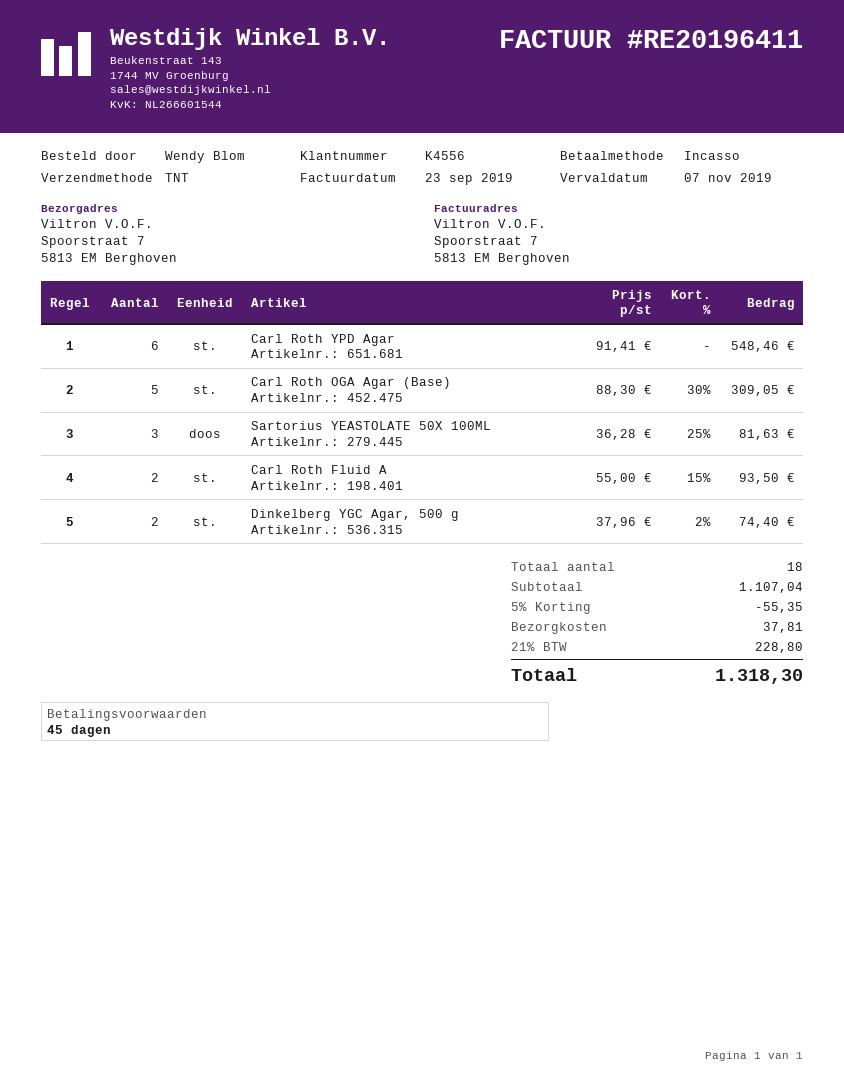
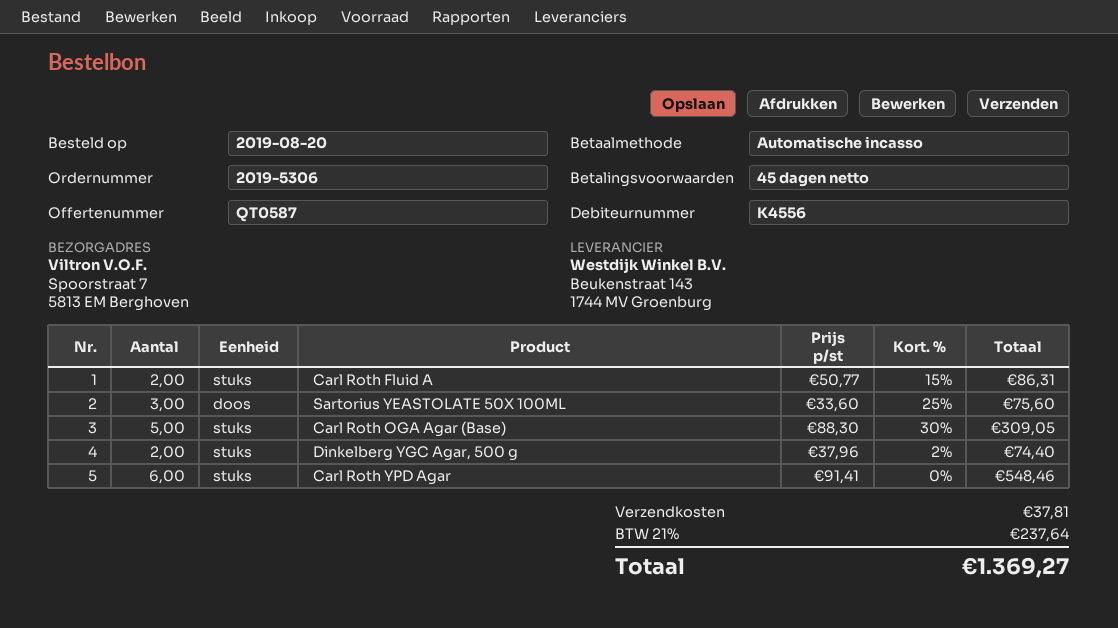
Sartorius YEASTOLATE 50X 100ML: 3 x 36.28 - 25% = 81.63 -> 3 x 33.60 - 25% = 75.60
Carl Roth Fluid A: 2 x 55.00 - 15% = 93.50 -> 2 x 50.77 - 15% = 86.31
discount: 5% = 55.35 -> none
tax: 21% = 228.80 -> 21% = 237.64
total: 1318.30 -> 1369.27

